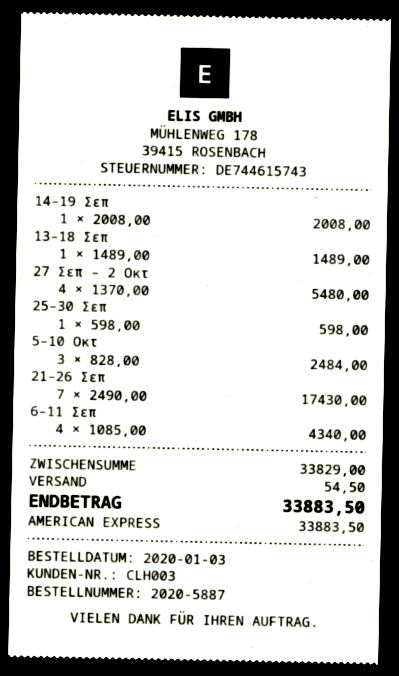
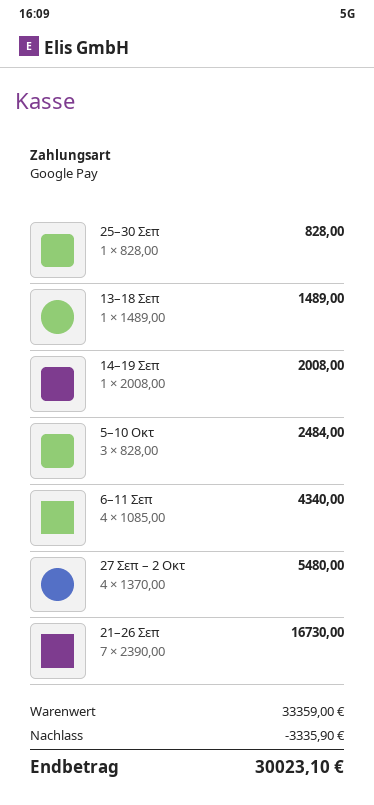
payment method: American Express -> Google Pay
25–30 Σεπ: 1 x 598.00 = 598.00 -> 1 x 828.00 = 828.00
21–26 Σεπ: 7 x 2490.00 = 17430.00 -> 7 x 2390.00 = 16730.00
subtotal: 33829.00 -> 33359.00
discount: none -> 3335.90
shipping: 54.50 -> none
total: 33883.50 -> 30023.10

